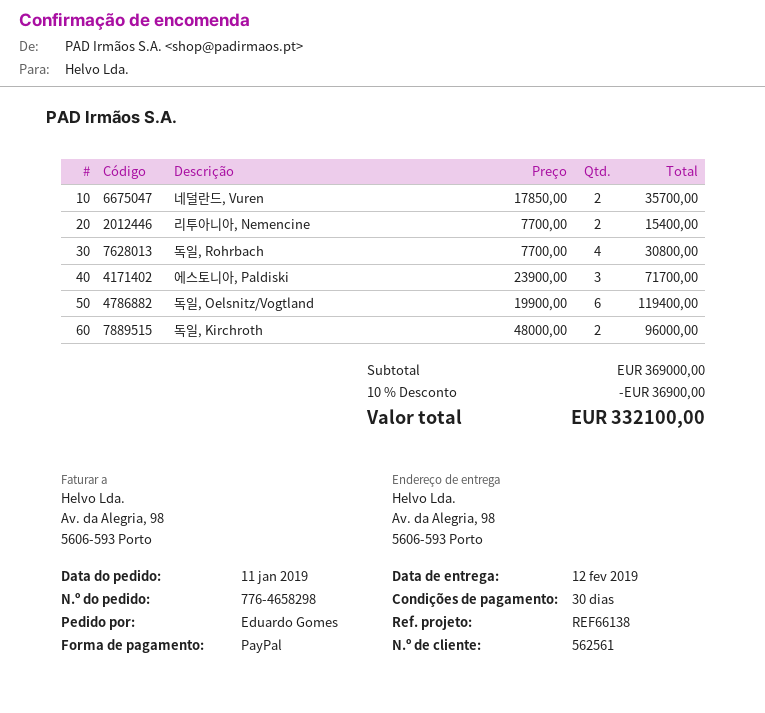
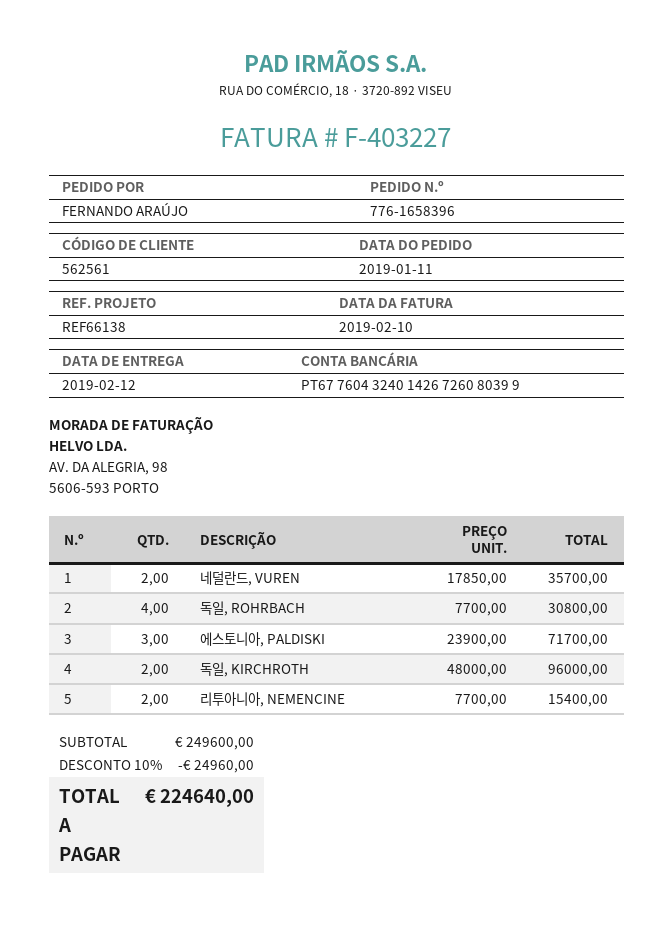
order number: 776-4658298 -> 776-1658396
ordered by: Eduardo Gomes -> FERNANDO ARAÚJO
독일, Oelsnitz/Vogtland: 6 x 19900.00 = 119400.00 -> none
subtotal: 369000.00 -> 249600.00
discount: 10% = 36900.00 -> 10% = 24960.00
total: 332100.00 -> 224640.00

